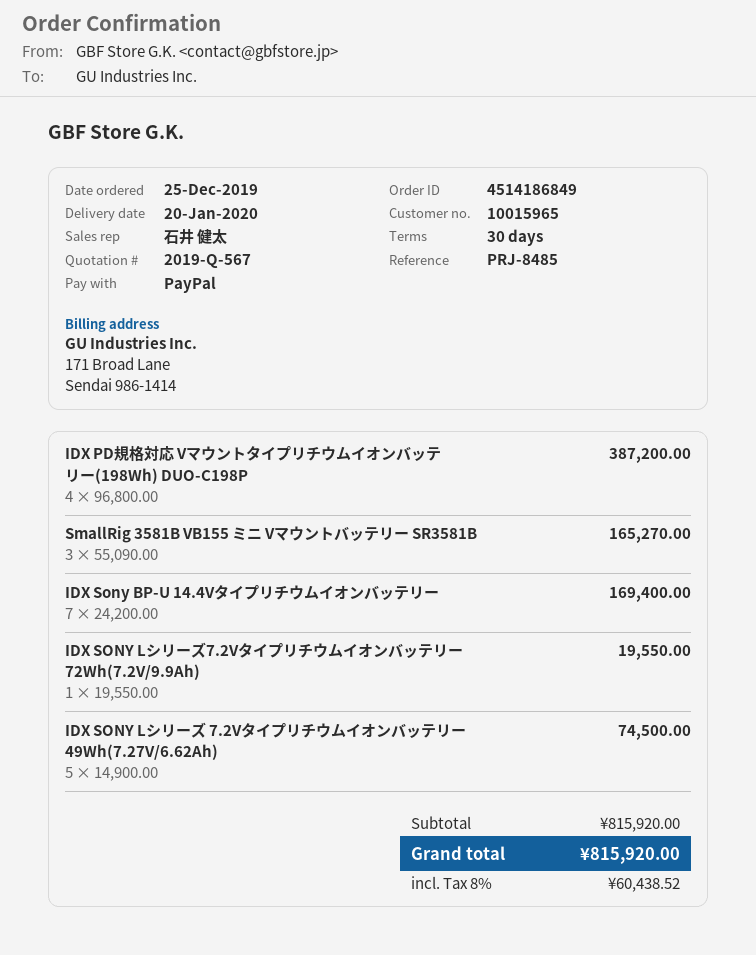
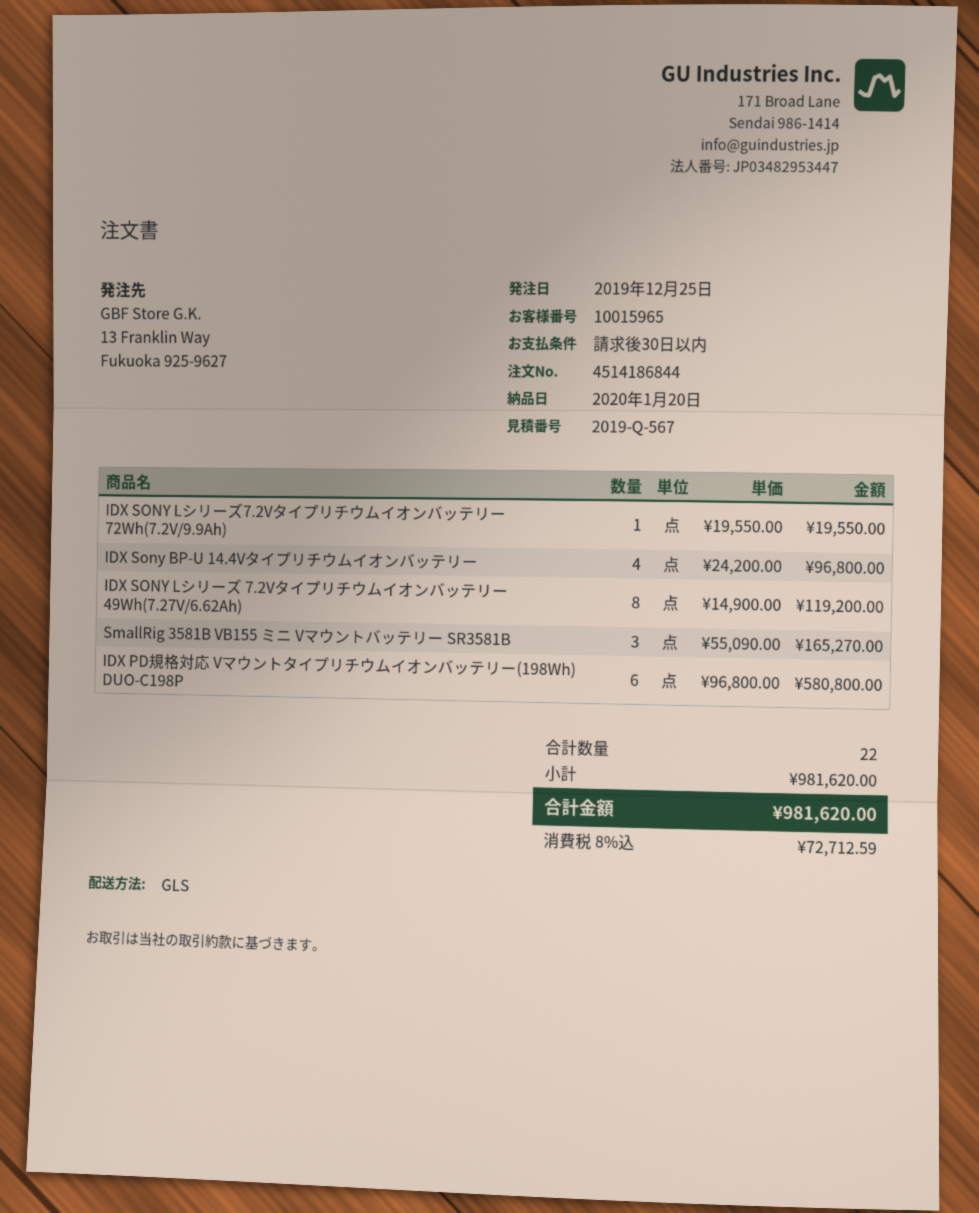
order number: 4514186849 -> 4514186844
IDX PD規格対応 Vマウントタイプリチウムイオンバッテリー(198Wh) DUO-C198P: 4 x 96800.00 = 387200.00 -> 6 x 96800.00 = 580800.00
IDX Sony BP-U 14.4Vタイプリチウムイオンバッテリー: 7 x 24200.00 = 169400.00 -> 4 x 24200.00 = 96800.00
IDX SONY Lシリーズ 7.2Vタイプリチウムイオンバッテリー 49Wh(7.27V/6.62Ah): 5 x 14900.00 = 74500.00 -> 8 x 14900.00 = 119200.00
subtotal: 815920.00 -> 981620.00
tax: 8% = 60438.52 -> 8% = 72712.59
total: 815920.00 -> 981620.00

